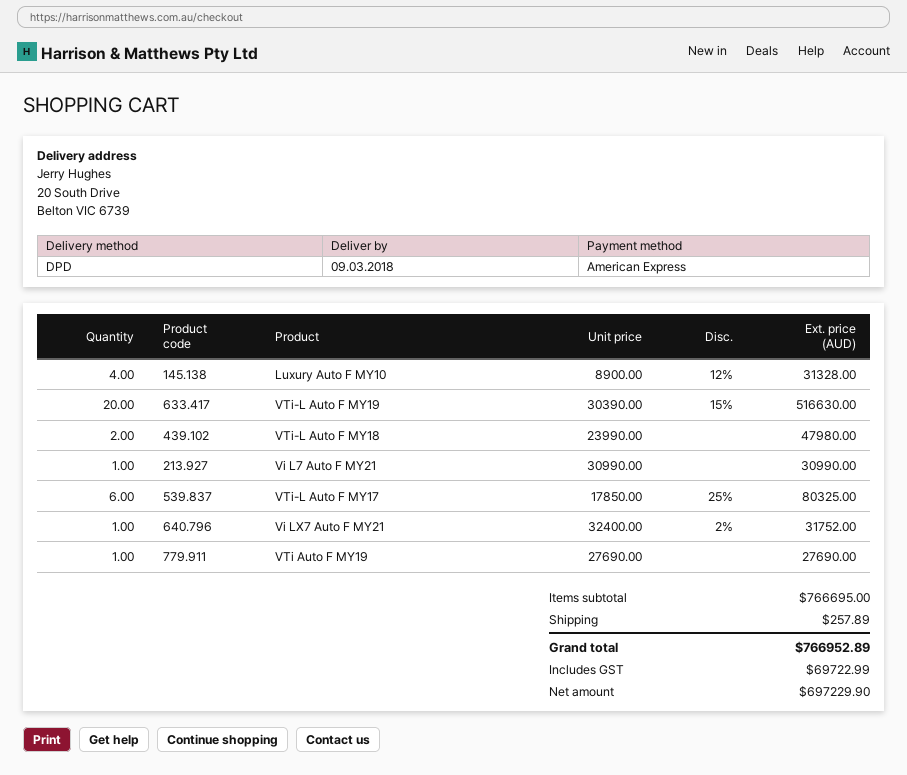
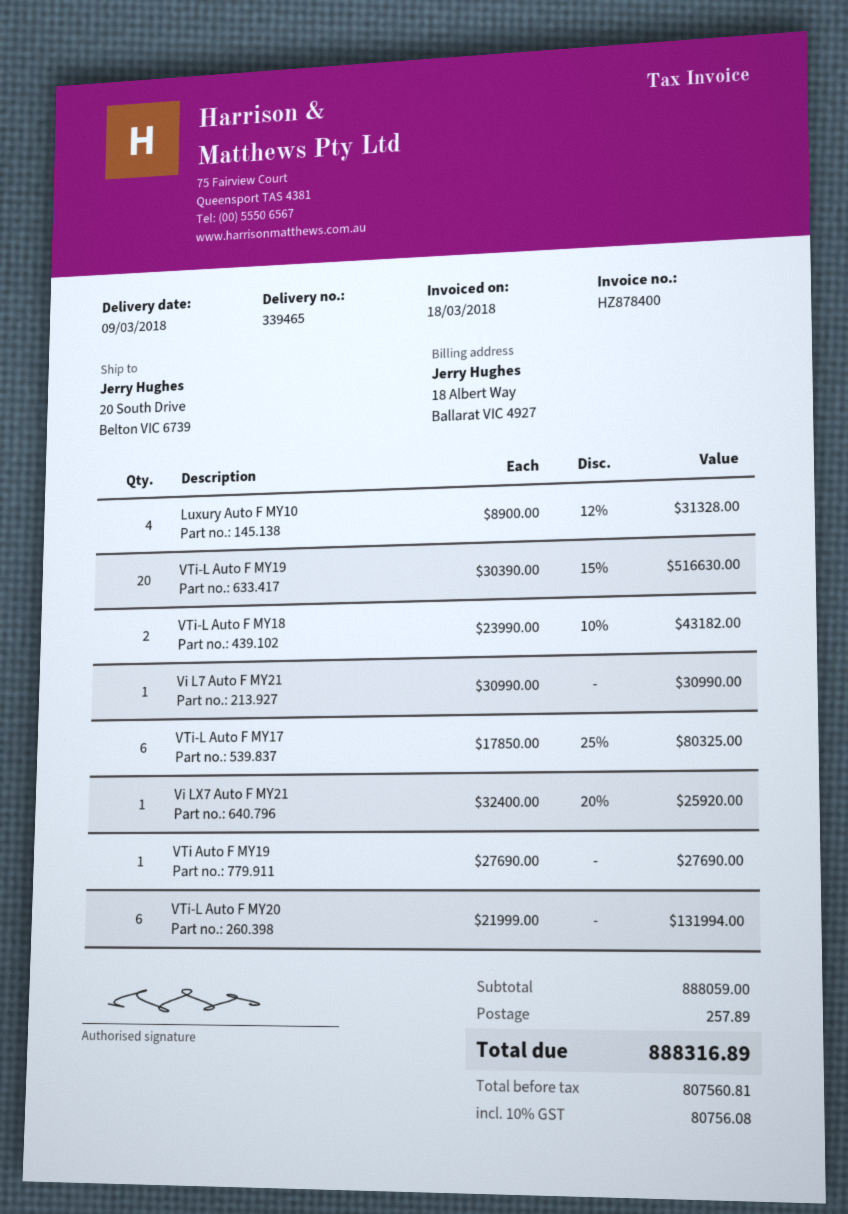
VTi-L Auto F MY18: 2 x 23990.00 = 47980.00 -> 2 x 23990.00 - 10% = 43182.00
Vi LX7 Auto F MY21: 1 x 32400.00 - 2% = 31752.00 -> 1 x 32400.00 - 20% = 25920.00
VTi-L Auto F MY20: none -> 6 x 21999.00 = 131994.00
subtotal: 766695.00 -> 888059.00
net: 697229.90 -> 807560.81
tax: 69722.99 -> 80756.08
total: 766952.89 -> 888316.89

